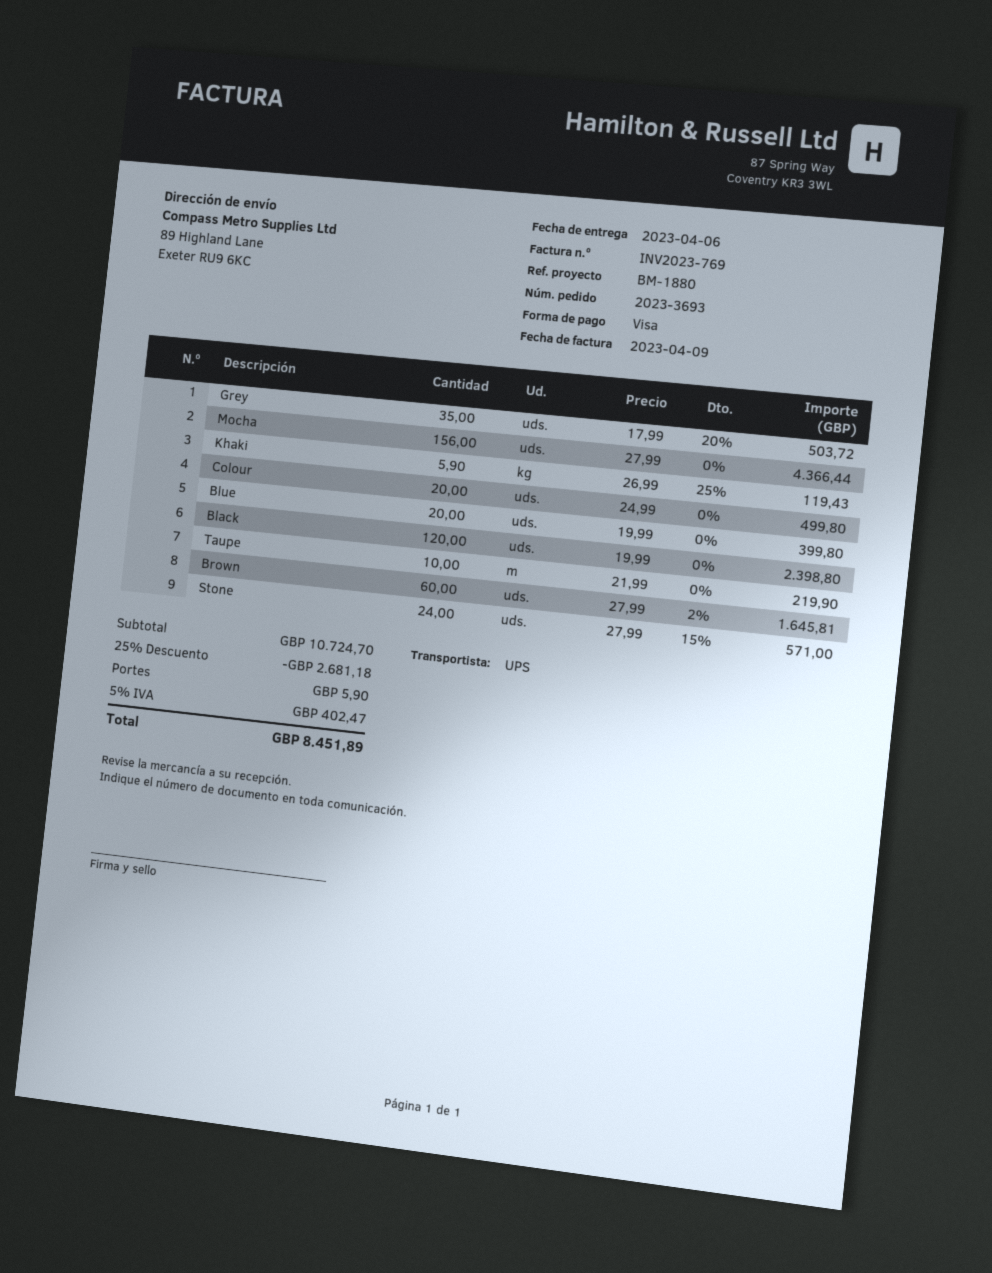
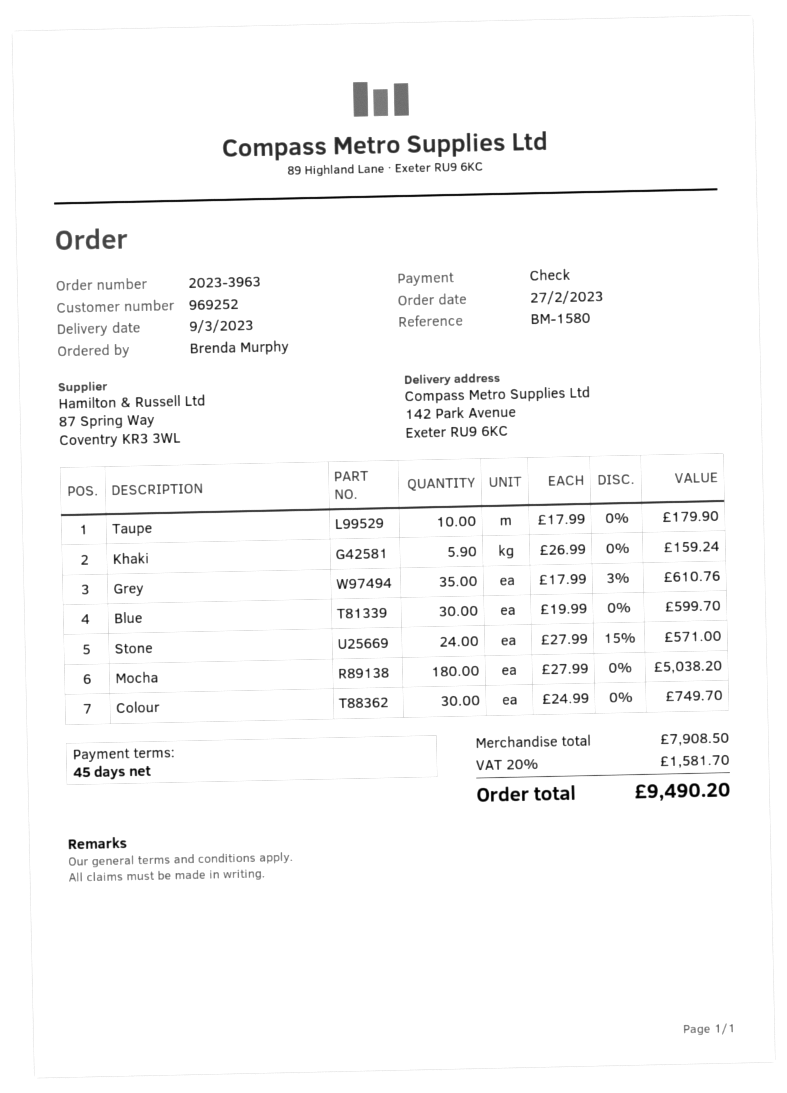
order number: 2023-3693 -> 2023-3963
delivery date: 2023-04-06 -> 2023-03-09
reference: BM-1880 -> BM-1580
payment method: Visa -> cheque
ship to: 89 Highland Lane, Exeter RU9 6KC -> 142 Park Avenue, Exeter RU9 6KC
Grey: 35 x 17.99 - 20% = 503.72 -> 35 x 17.99 - 3% = 610.76
Mocha: 156 x 27.99 = 4366.44 -> 180 x 27.99 = 5038.20
Khaki: 5.9 x 26.99 - 25% = 119.43 -> 5.9 x 26.99 = 159.24
Colour: 20 x 24.99 = 499.80 -> 30 x 24.99 = 749.70
Blue: 20 x 19.99 = 399.80 -> 30 x 19.99 = 599.70
Black: 120 x 19.99 = 2398.80 -> none
Taupe: 10 x 21.99 = 219.90 -> 10 x 17.99 = 179.90
Brown: 60 x 27.99 - 2% = 1645.81 -> none
subtotal: 10724.70 -> 7908.50
discount: 25% = 2681.18 -> none
shipping: 5.90 -> none
tax: 5% = 402.47 -> 20% = 1581.70
total: 8451.89 -> 9490.20

